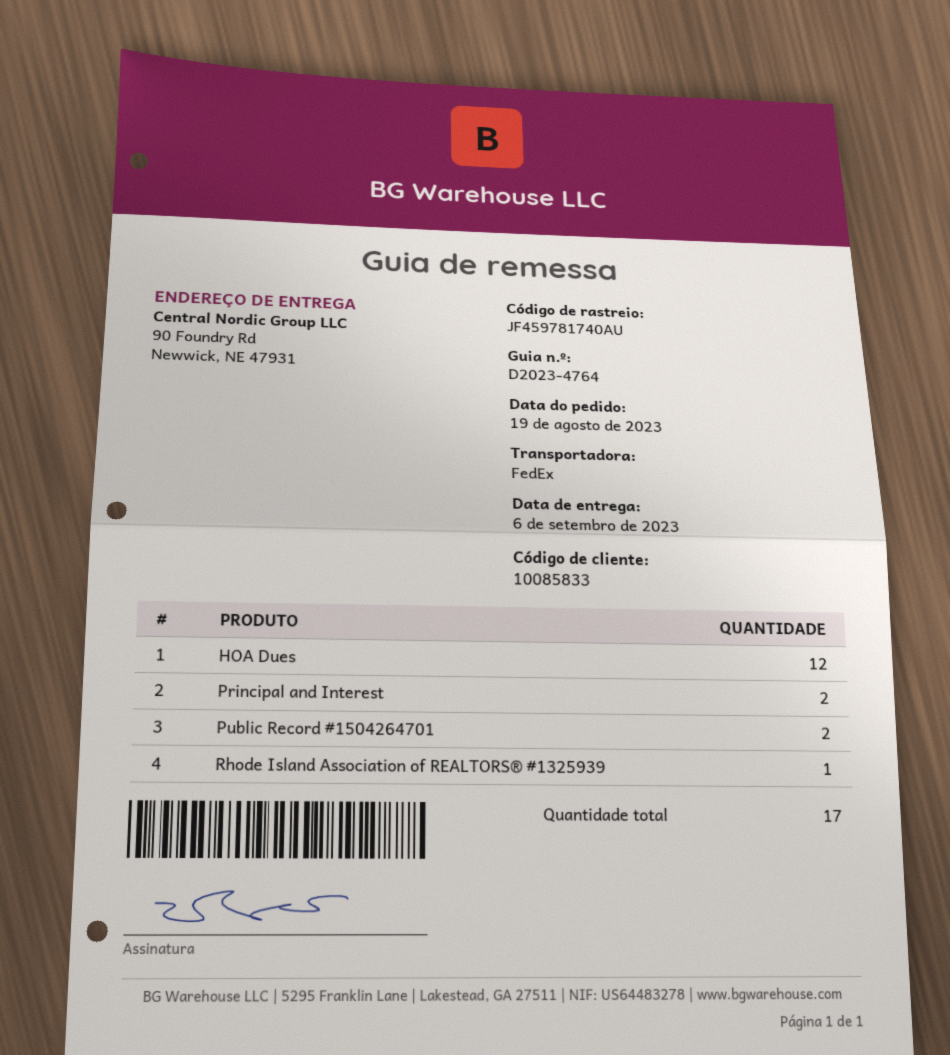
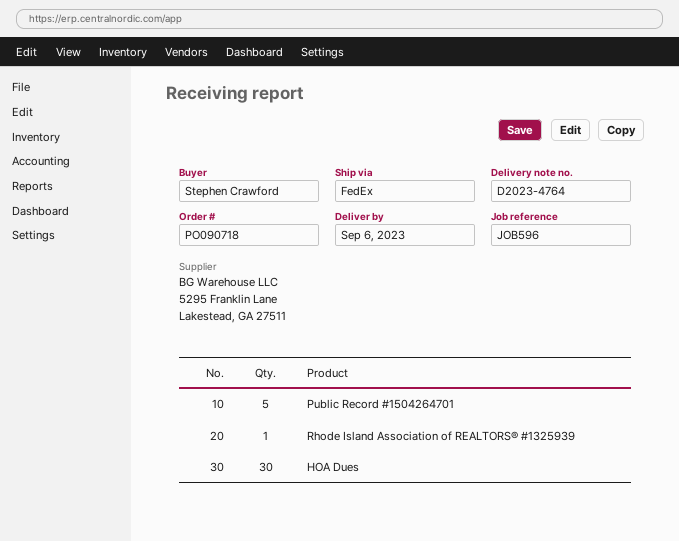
HOA Dues: 12 -> 30
Principal and Interest: 2 -> none
Public Record #1504264701: 2 -> 5

